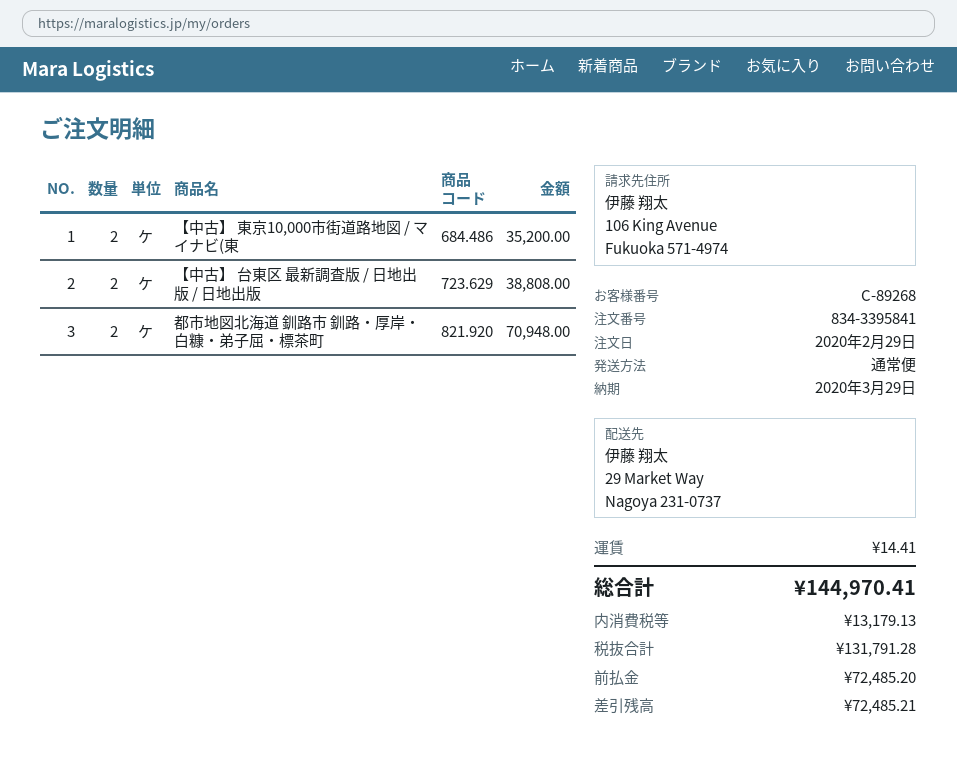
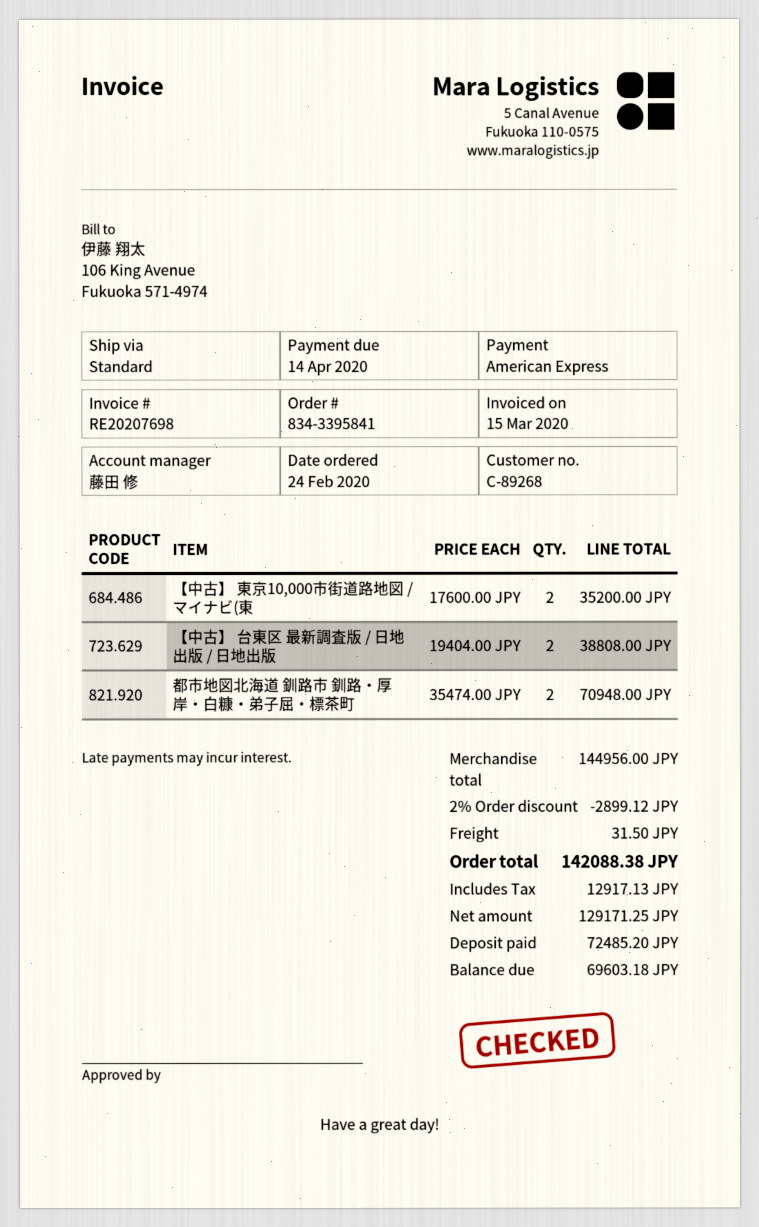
order date: 2020-02-29 -> 2020-02-24
discount: none -> 2% = 2899.12
shipping: 14.41 -> 31.50
net: 131791.28 -> 129171.25
tax: 13179.13 -> 12917.13
total: 144970.41 -> 142088.38
balance: 72485.21 -> 69603.18

